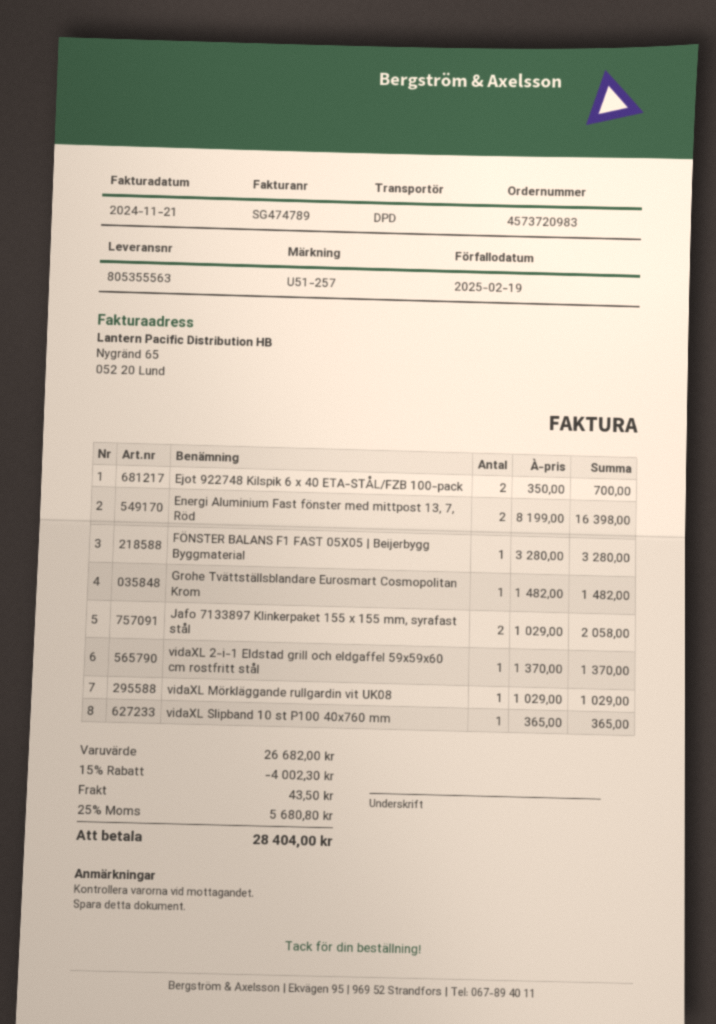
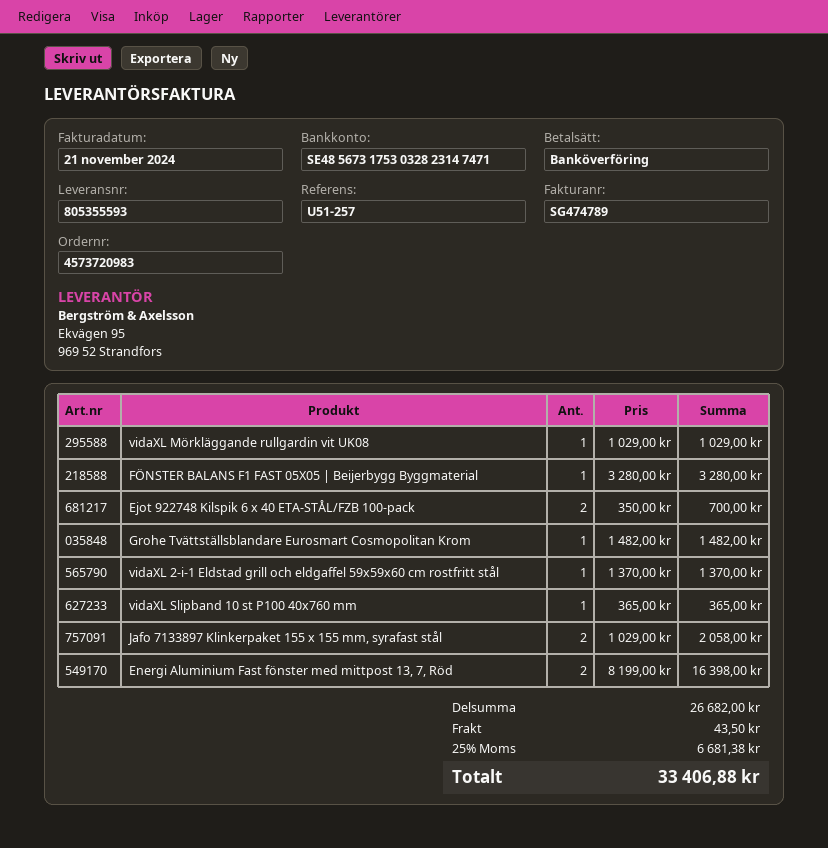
delivery note number: 805355563 -> 805355593
discount: 15% = 4002.30 -> none
tax: 25% = 5680.80 -> 25% = 6681.38
total: 28404.00 -> 33406.88

